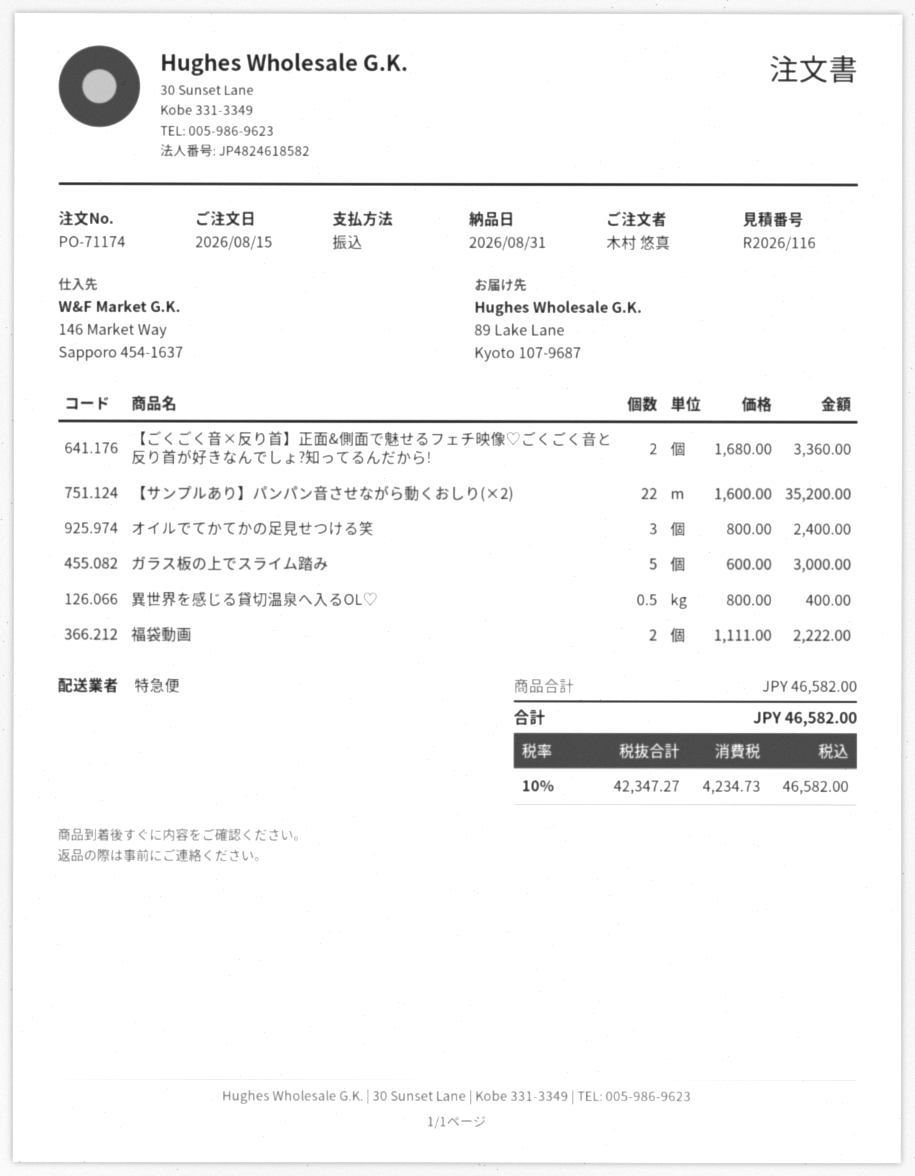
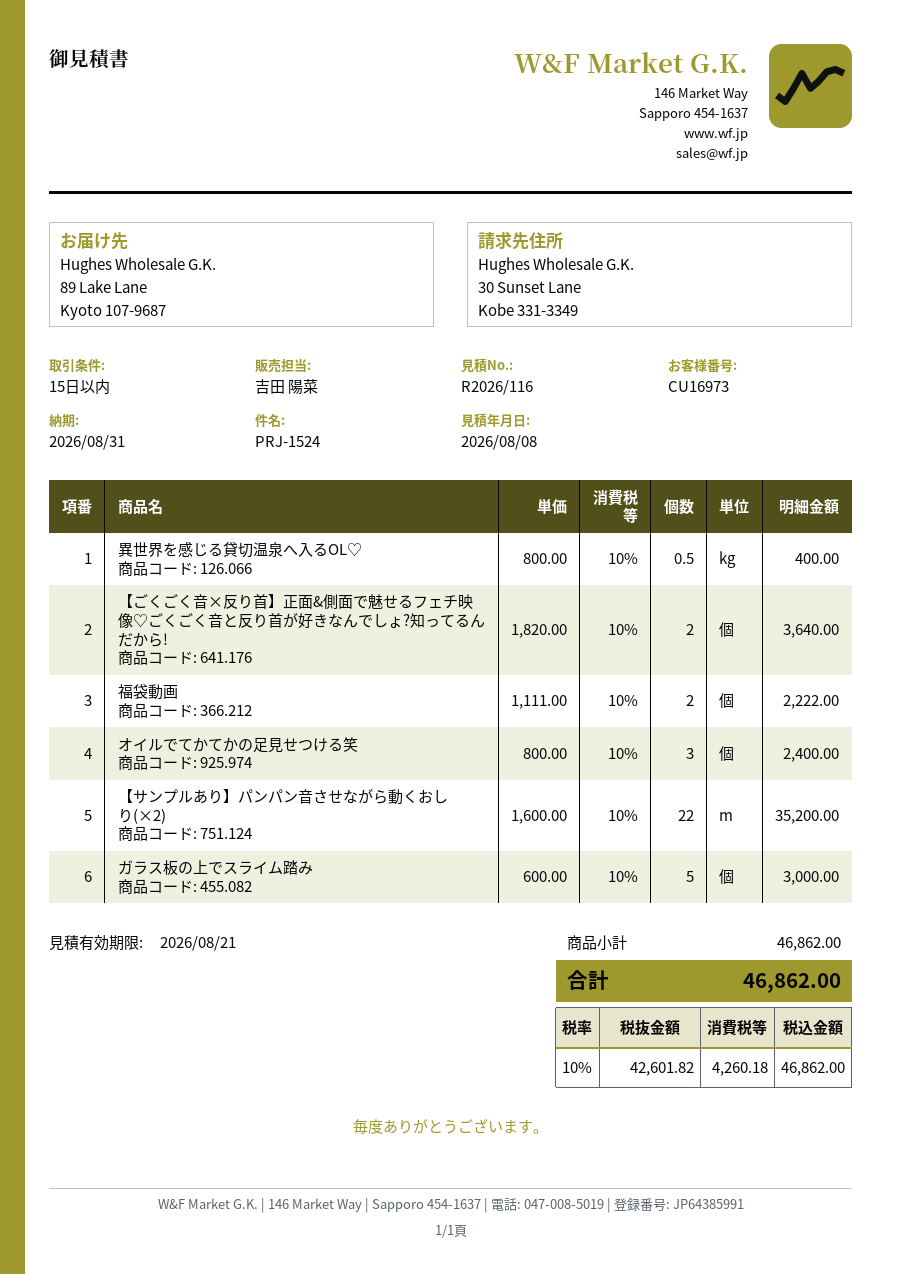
【ごくごく音×反り首】正面&側面で魅せるフェチ映像♡ごくごく音と反り首が好きなんでしょ?知ってるんだから!: 2 x 1680.00 = 3360.00 -> 2 x 1820.00 = 3640.00
subtotal: 46582.00 -> 46862.00
net: 42347.27 -> 42601.82
tax: 10% = 4234.73 -> 10% = 4260.18
total: 46582.00 -> 46862.00

